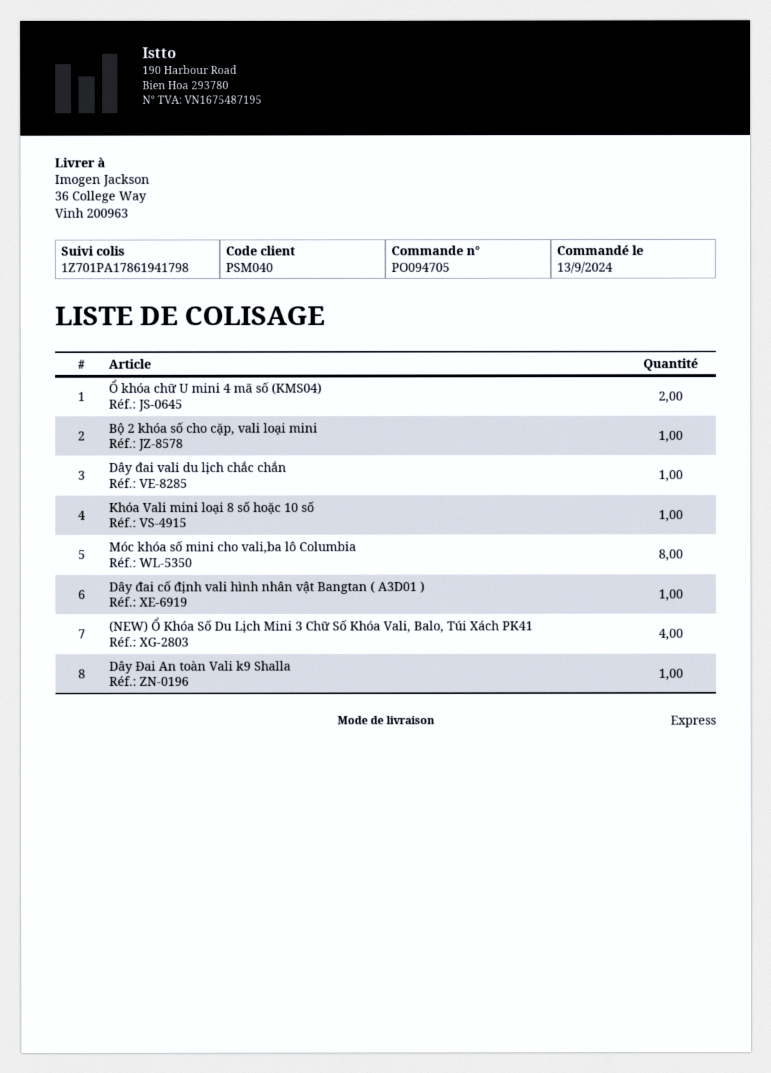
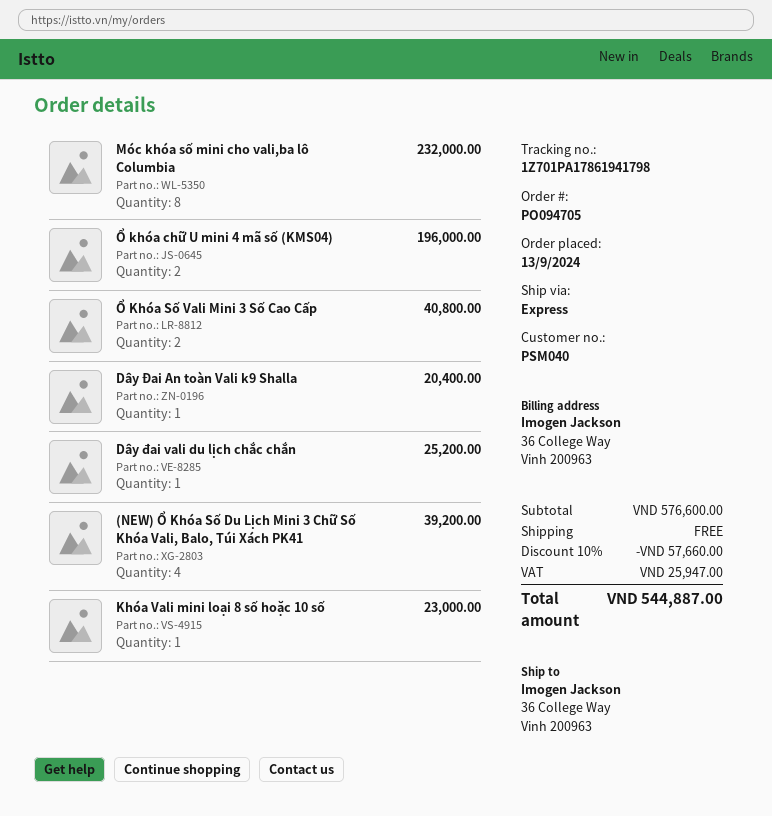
Bộ 2 khóa số cho cặp, vali loại mini: 1 -> none
Dây đai cố định vali hình nhân vật Bangtan ( A3D01 ): 1 -> none
Ổ Khóa Số Vali Mini 3 Số Cao Cấp: none -> 2

